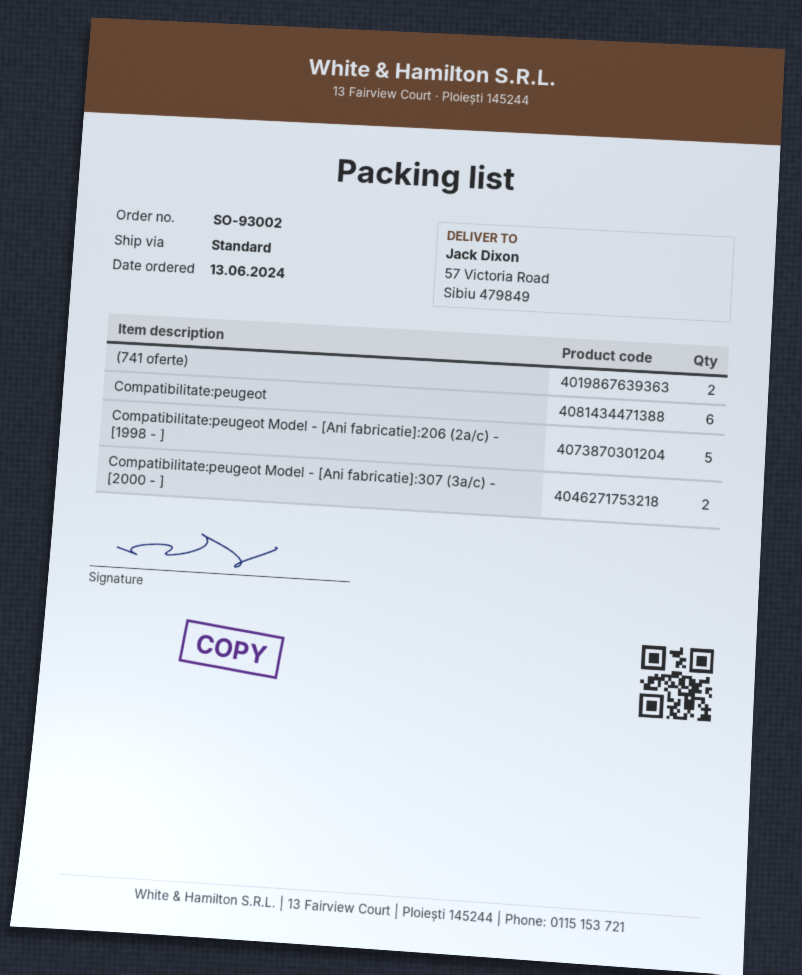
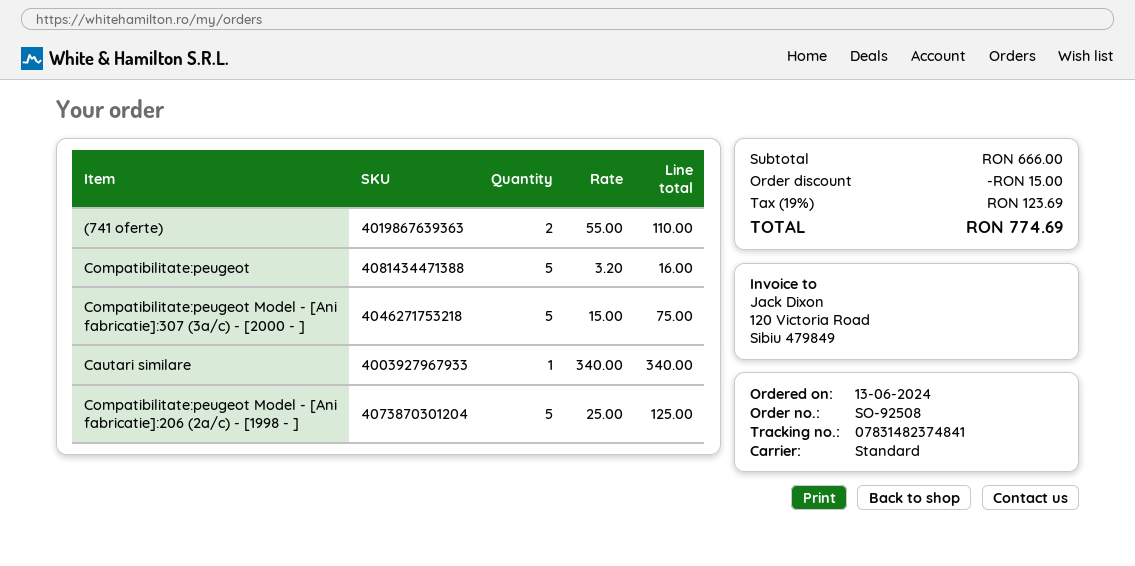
order number: SO-93002 -> SO-92508
Compatibilitate:peugeot: 6 -> 5
Compatibilitate:peugeot Model - [Ani fabricatie]:307 (3a/c) - [2000 - ]: 2 -> 5
Cautari similare: none -> 1

